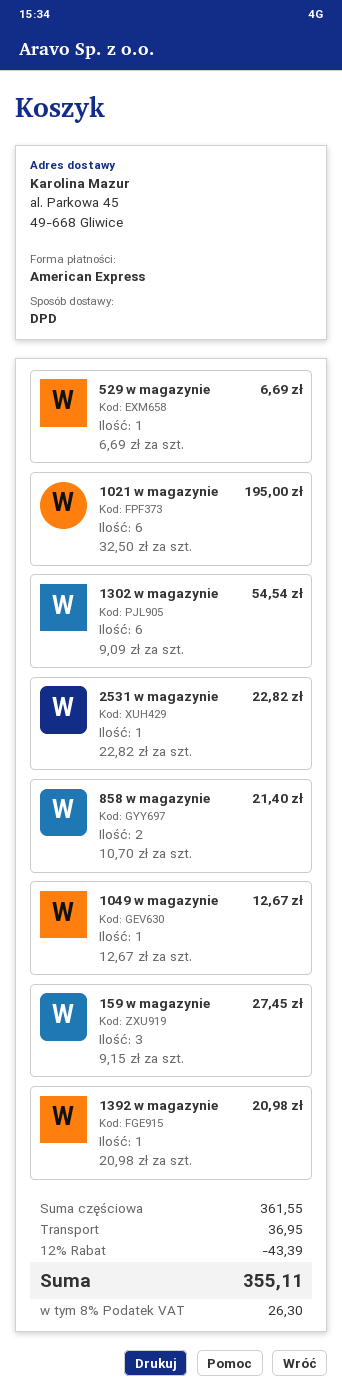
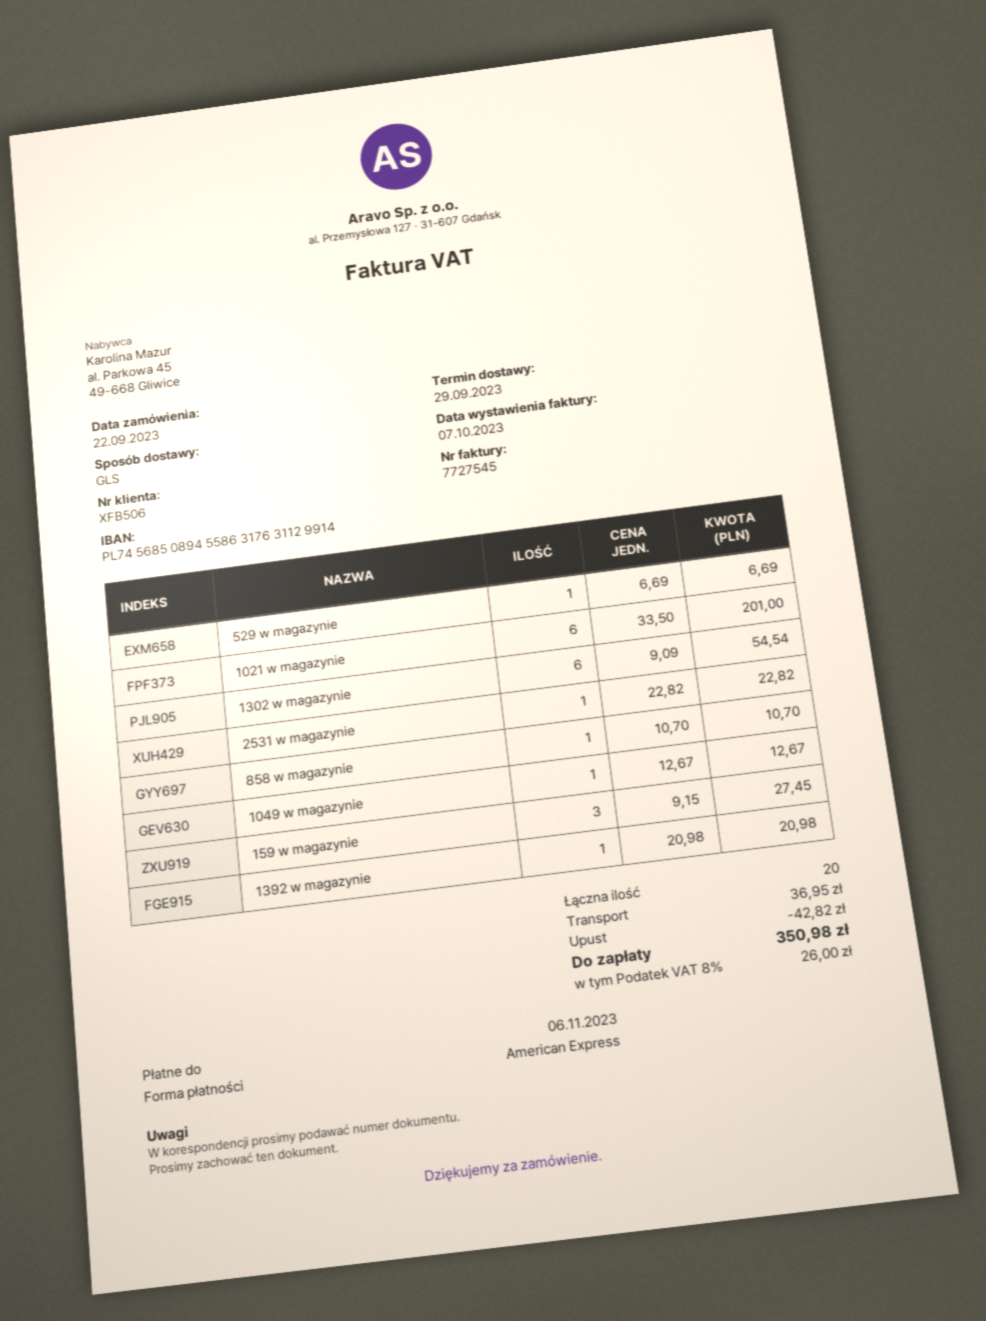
shipping method: DPD -> GLS
1021 w magazynie: 6 x 32.50 = 195.00 -> 6 x 33.50 = 201.00
858 w magazynie: 2 x 10.70 = 21.40 -> 1 x 10.70 = 10.70
discount: 43.39 -> 42.82
tax: 8% = 26.30 -> 8% = 26.00
total: 355.11 -> 350.98

